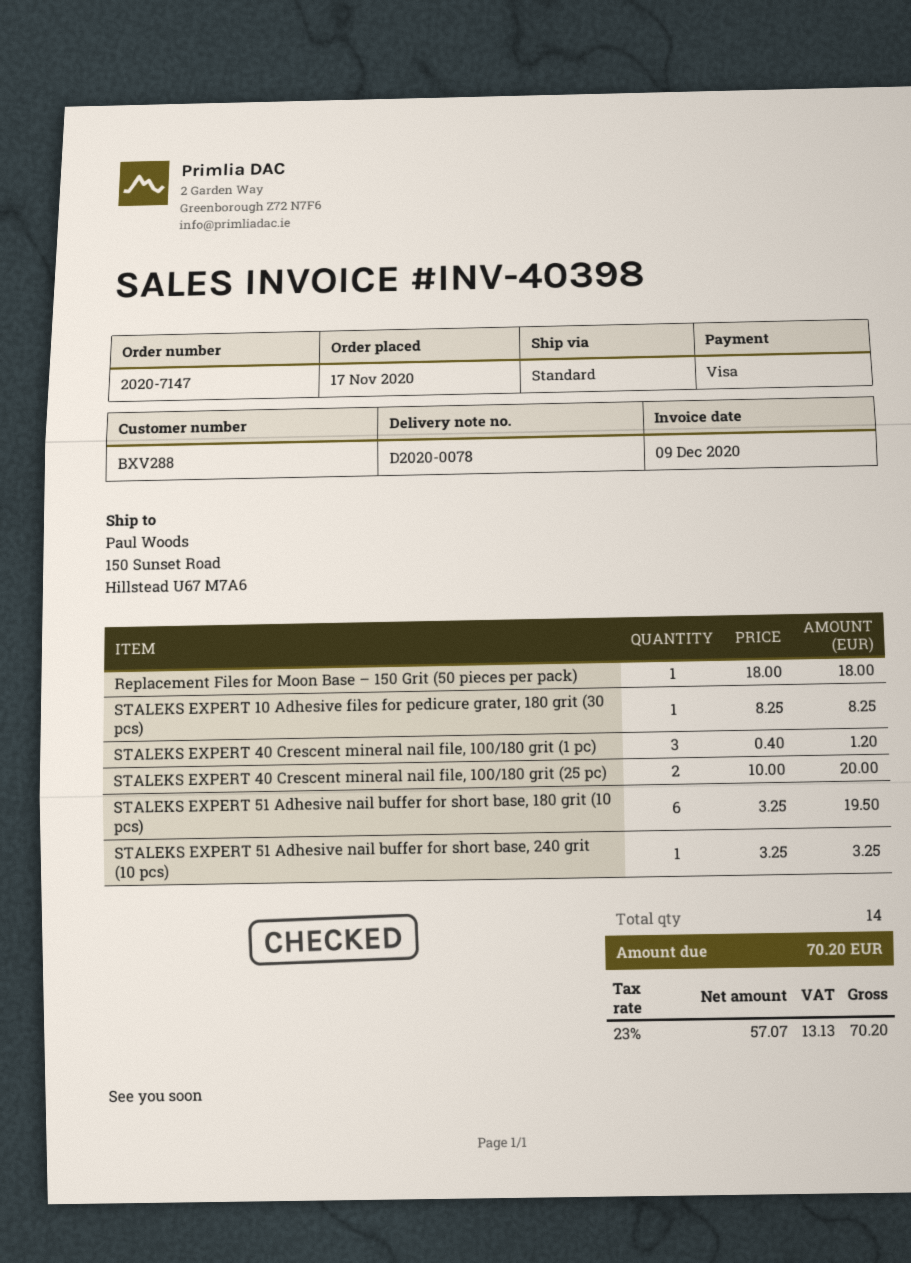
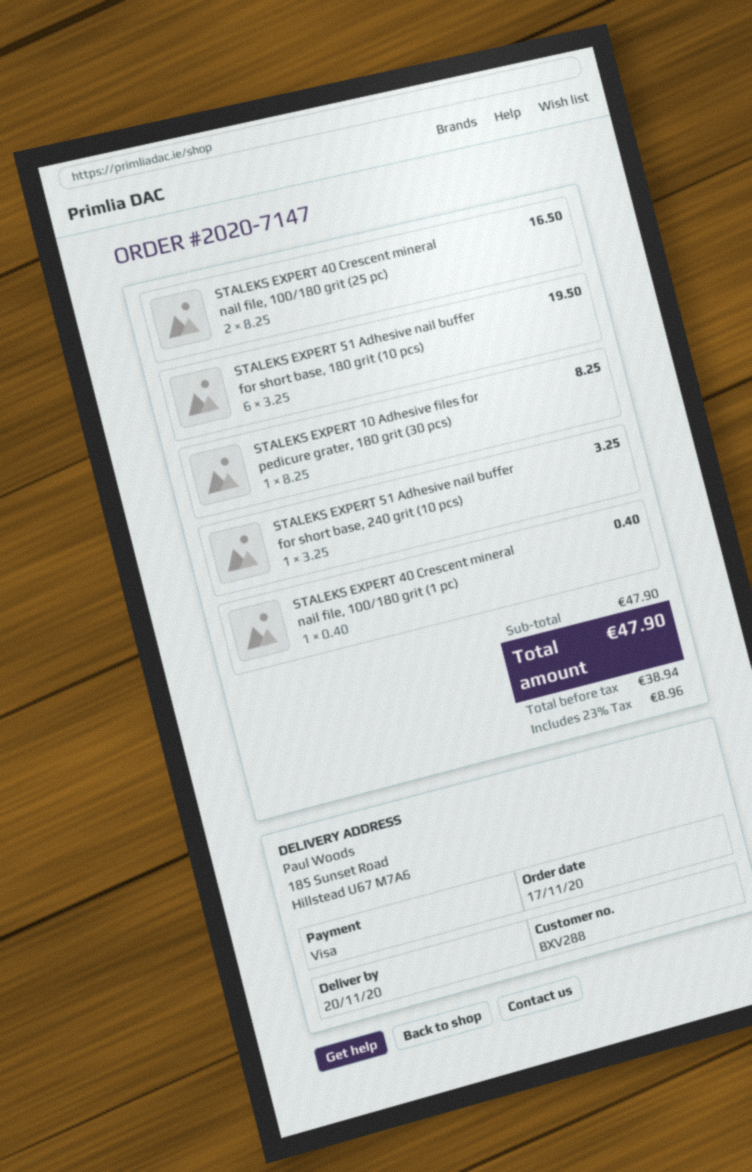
ship to: 150 Sunset Road, Hillstead U67 M7A6 -> 185 Sunset Road, Hillstead U67 M7A6
Replacement Files for Moon Base – 150 Grit (50 pieces per pack): 1 x 18.00 = 18.00 -> none
STALEKS EXPERT 40 Crescent mineral nail file, 100/180 grit (1 pc): 3 x 0.40 = 1.20 -> 1 x 0.40 = 0.40
STALEKS EXPERT 40 Crescent mineral nail file, 100/180 grit (25 pc): 2 x 10.00 = 20.00 -> 2 x 8.25 = 16.50
net: 57.07 -> 38.94
tax: 23% = 13.13 -> 23% = 8.96
total: 70.20 -> 47.90

